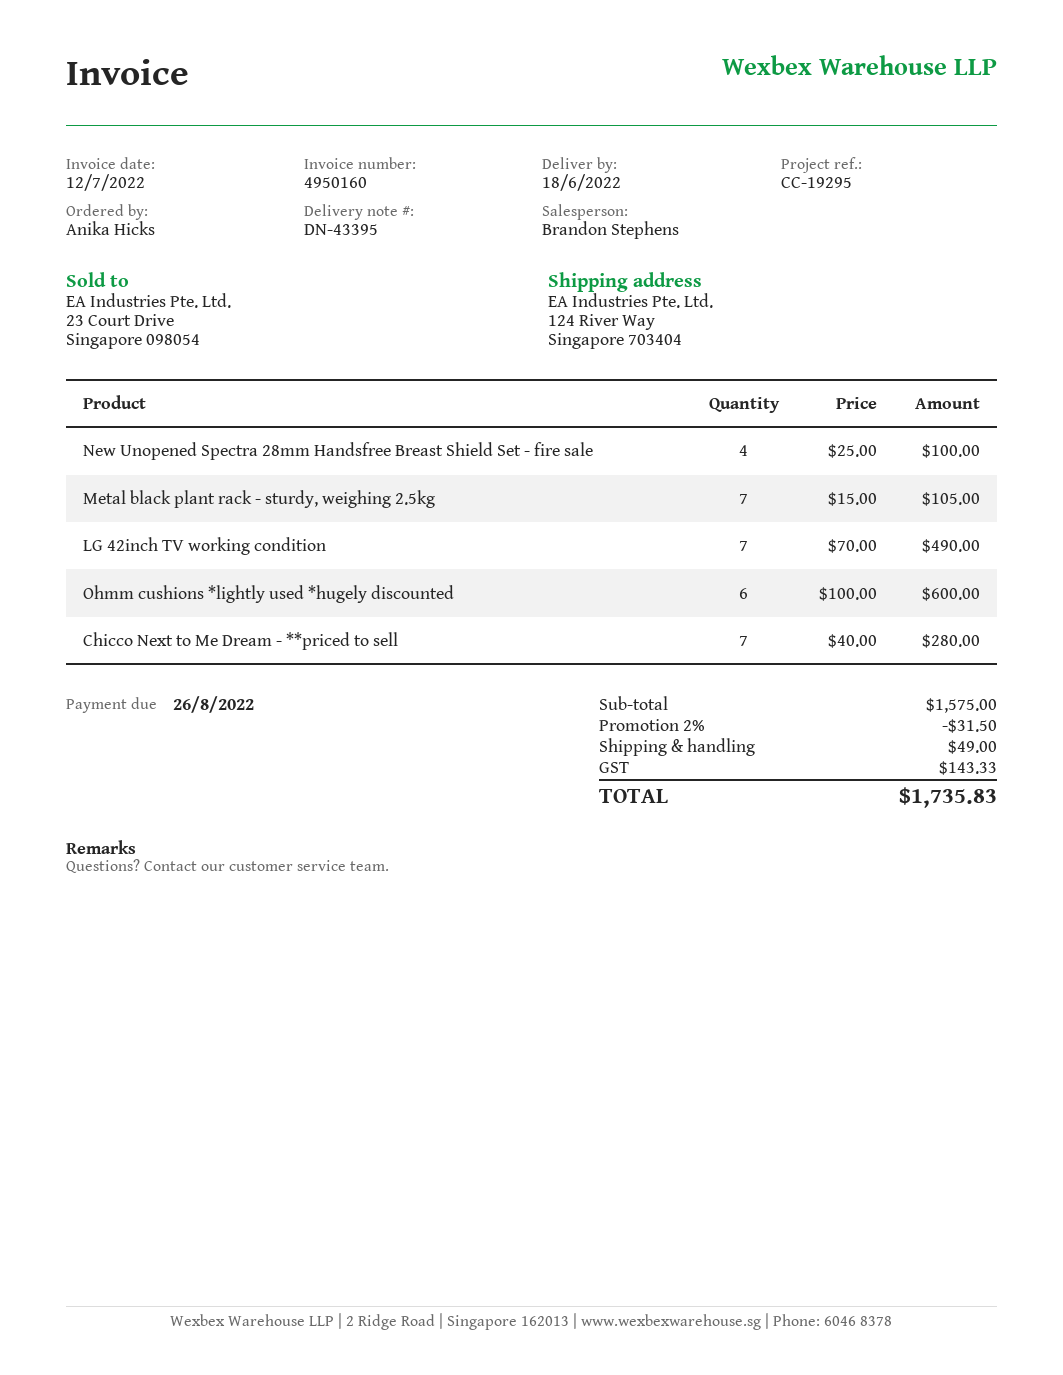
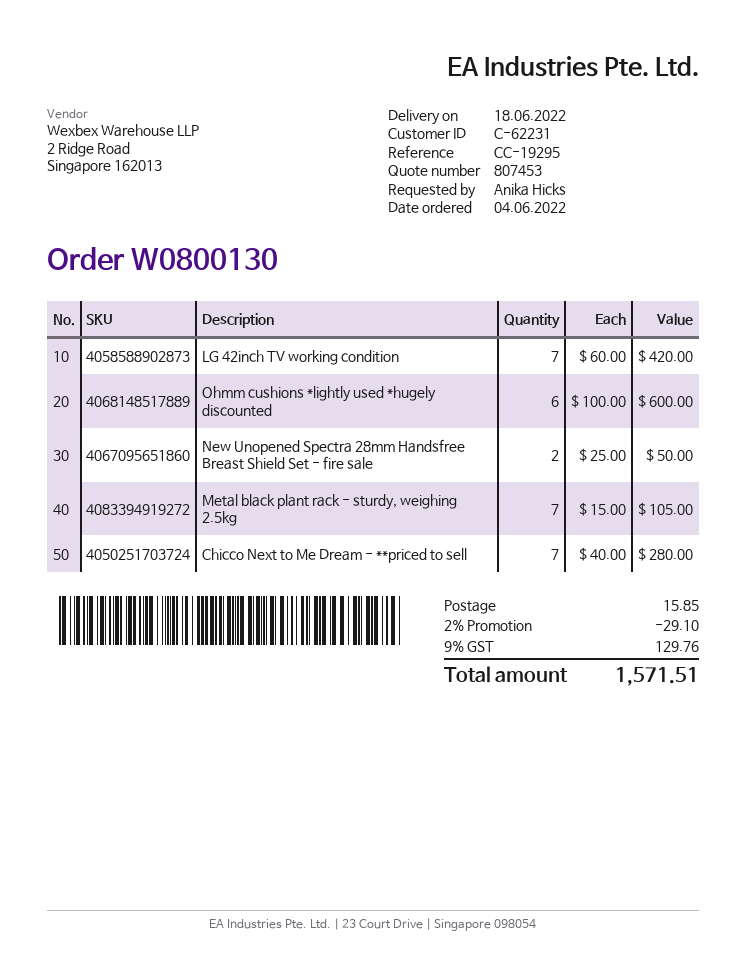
New Unopened Spectra 28mm Handsfree Breast Shield Set - fire sale: 4 x 25.00 = 100.00 -> 2 x 25.00 = 50.00
LG 42inch TV working condition: 7 x 70.00 = 490.00 -> 7 x 60.00 = 420.00
discount: 2% = 31.50 -> 2% = 29.10
shipping: 49.00 -> 15.85
tax: 143.33 -> 129.76
total: 1735.83 -> 1571.51

